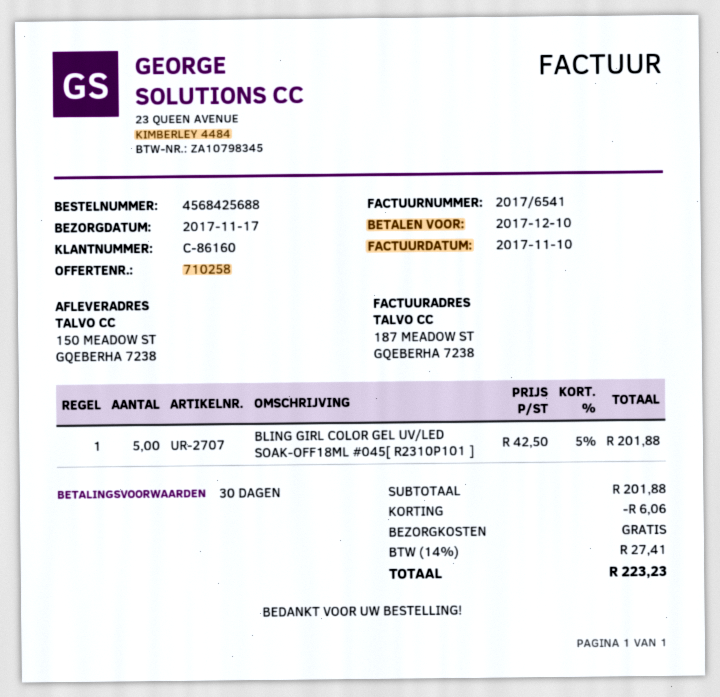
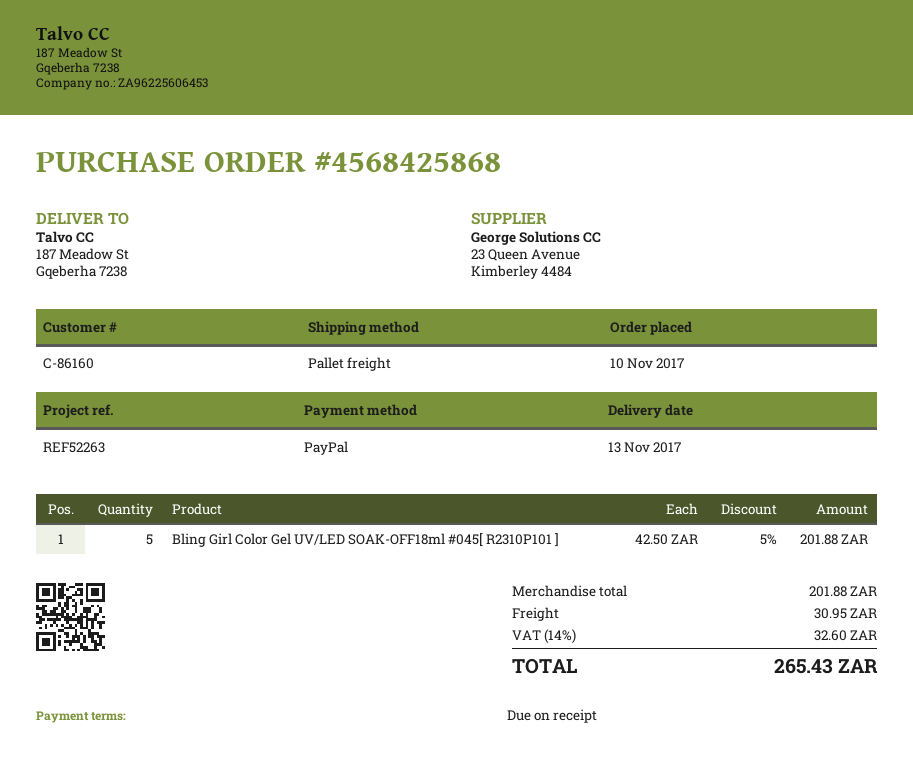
order number: 4568425688 -> 4568425868
delivery date: 2017-11-17 -> 2017-11-13
payment terms: 30 days -> on receipt
ship to: 150 MEADOW ST, GQEBERHA 7238 -> 187 Meadow St, Gqeberha 7238
discount: 6.06 -> none
shipping: 0.00 -> 30.95
tax: 14% = 27.41 -> 14% = 32.60
total: 223.23 -> 265.43

